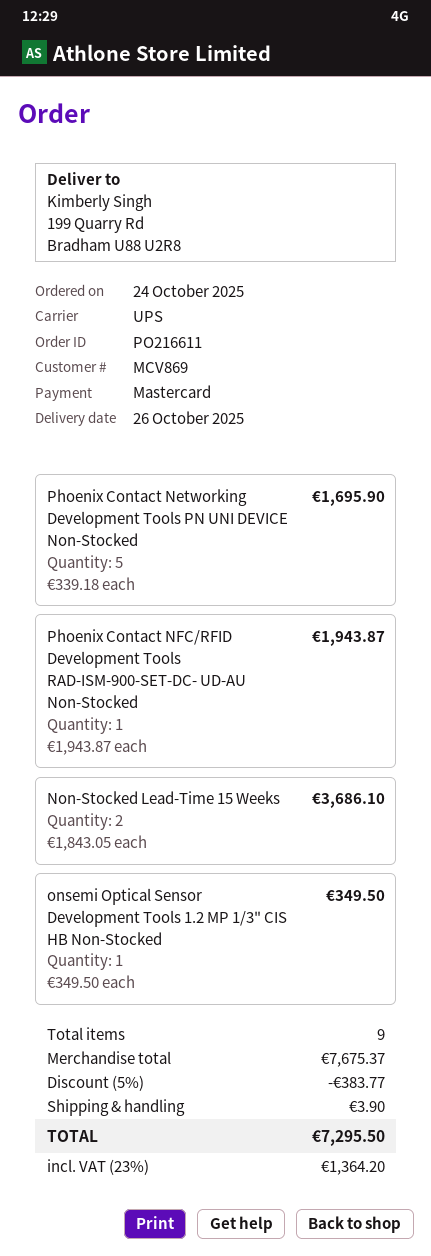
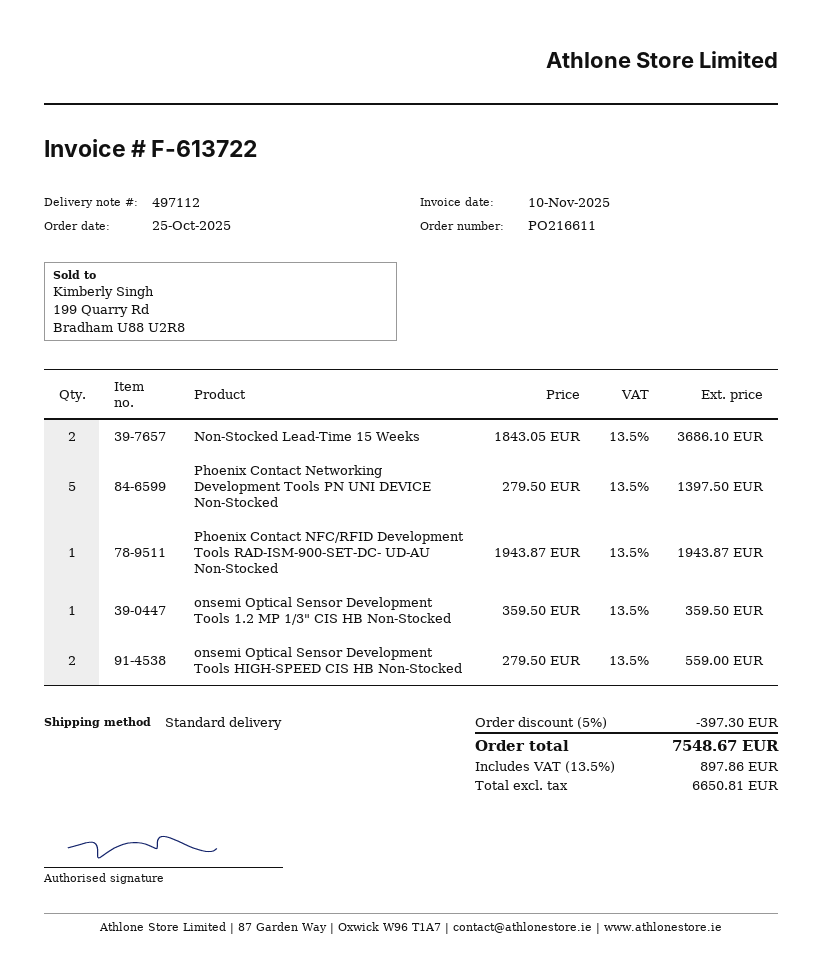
order date: 2025-10-24 -> 2025-10-25
shipping method: UPS -> standard
Phoenix Contact Networking Development Tools PN UNI DEVICE Non-Stocked: 5 x 339.18 = 1695.90 -> 5 x 279.50 = 1397.50
onsemi Optical Sensor Development Tools 1.2 MP 1/3" CIS HB Non-Stocked: 1 x 349.50 = 349.50 -> 1 x 359.50 = 359.50
onsemi Optical Sensor Development Tools HIGH-SPEED CIS HB Non-Stocked: none -> 2 x 279.50 = 559.00
discount: 5% = 383.77 -> 5% = 397.30
shipping: 3.90 -> none
tax: 23% = 1364.20 -> 13.5% = 897.86
total: 7295.50 -> 7548.67

